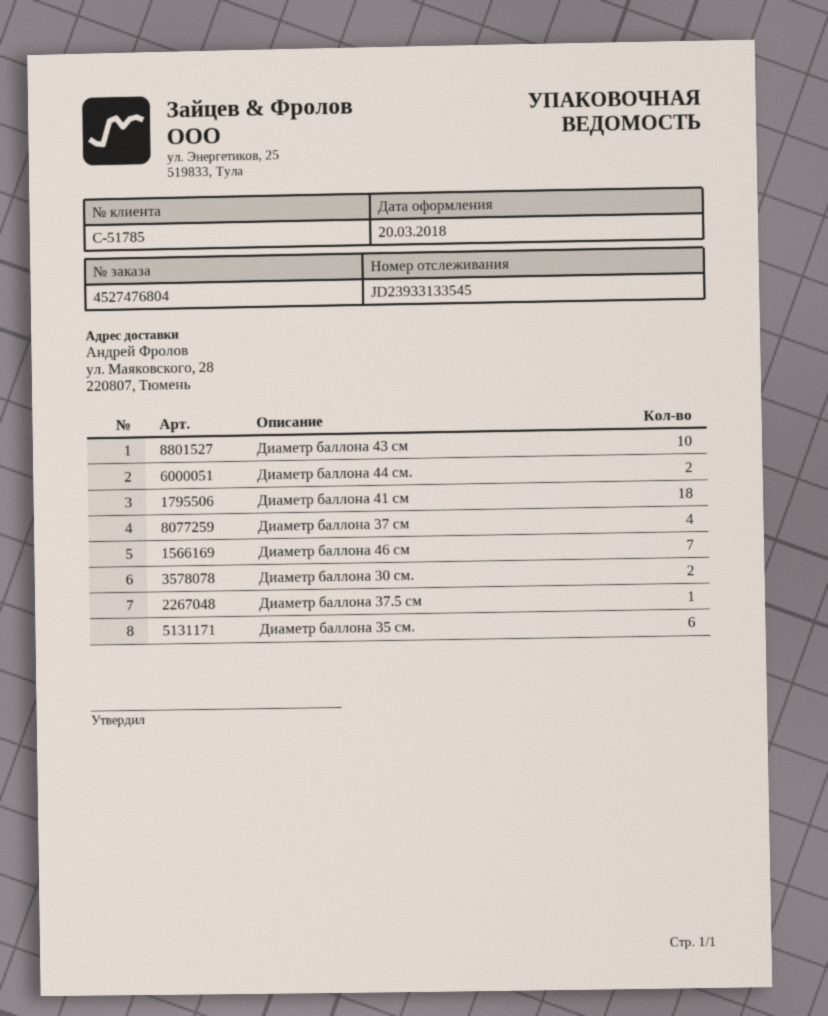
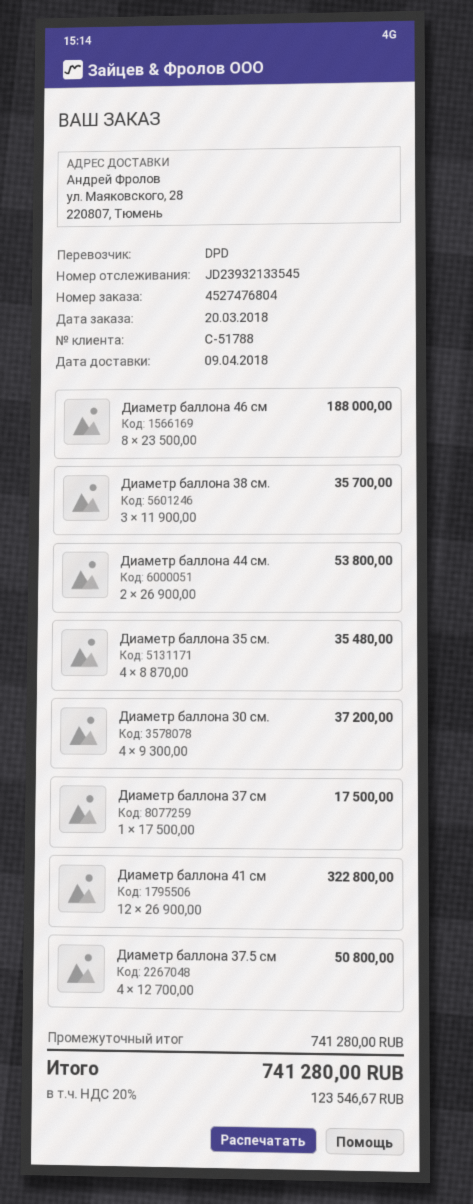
customer number: C-51785 -> C-51788
tracking number: JD23933133545 -> JD23932133545
Диаметр баллона 43 см: 10 -> none
Диаметр баллона 41 см: 18 -> 12
Диаметр баллона 37 см: 4 -> 1
Диаметр баллона 46 см: 7 -> 8
Диаметр баллона 30 см.: 2 -> 4
Диаметр баллона 37.5 см: 1 -> 4
Диаметр баллона 35 см.: 6 -> 4
Диаметр баллона 38 см.: none -> 3

